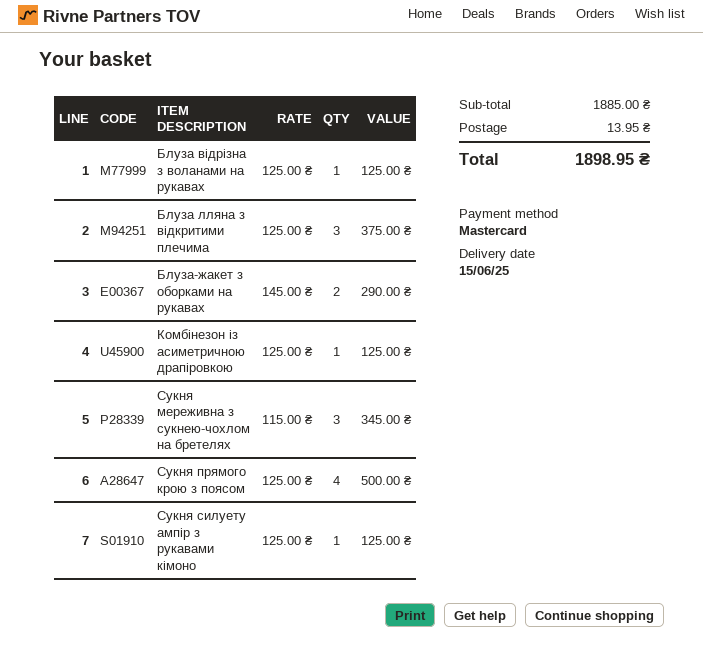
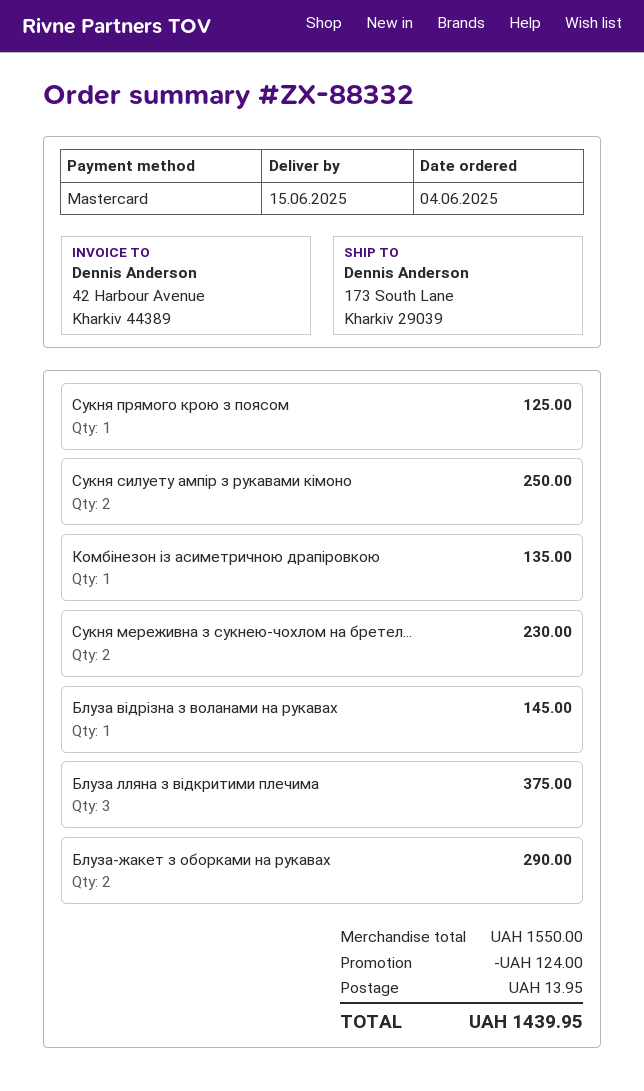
Блуза відрізна з воланами на рукавах: 1 for 125.00 -> 1 for 145.00
Комбінезон із асиметричною драпіровкою: 1 for 125.00 -> 1 for 135.00
Сукня мереживна з сукнею-чохлом на бретелях: 3 for 345.00 -> 2 for 230.00
Сукня прямого крою з поясом: 4 for 500.00 -> 1 for 125.00
Сукня силуету ампір з рукавами кімоно: 1 for 125.00 -> 2 for 250.00
subtotal: 1885.00 -> 1550.00
discount: none -> 124.00
total: 1898.95 -> 1439.95

